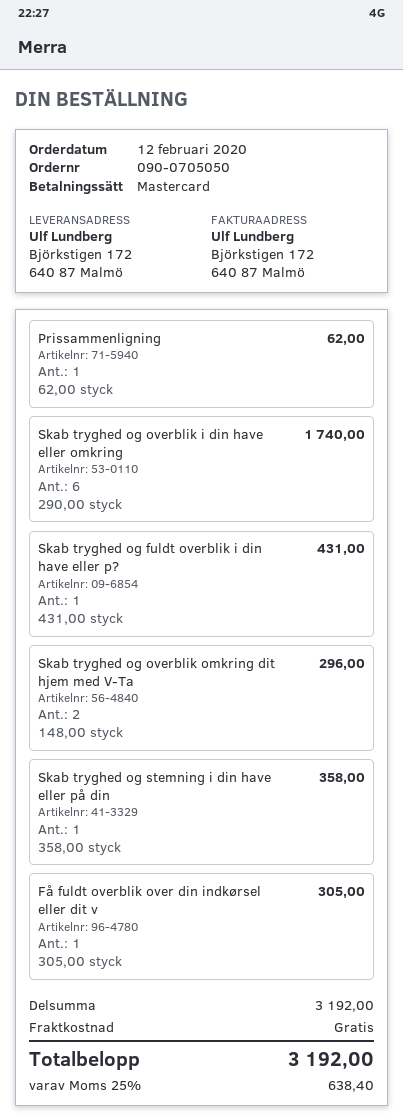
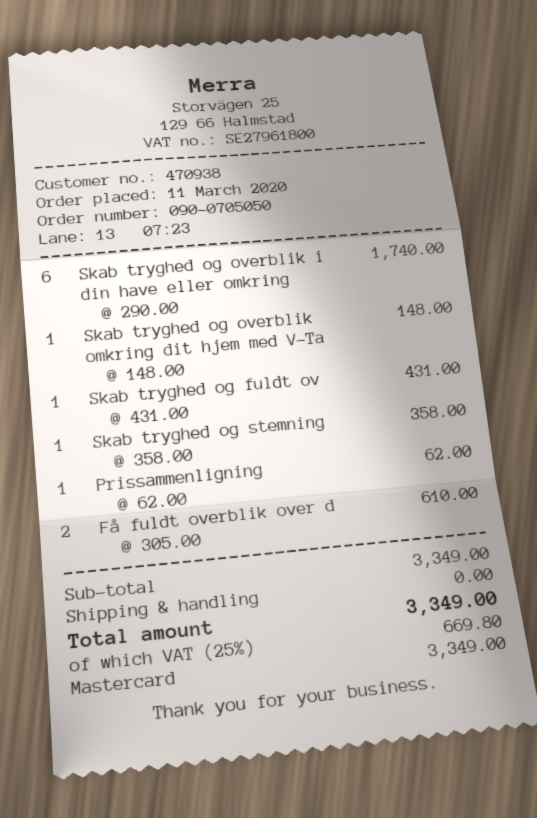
order date: 2020-02-12 -> 2020-03-11
Skab tryghed og overblik omkring dit hjem med V-Ta: 2 x 148.00 = 296.00 -> 1 x 148.00 = 148.00
Få fuldt overblik over din indkørsel eller dit v: 1 x 305.00 = 305.00 -> 2 x 305.00 = 610.00
subtotal: 3192.00 -> 3349.00
tax: 25% = 638.40 -> 25% = 669.80
total: 3192.00 -> 3349.00

